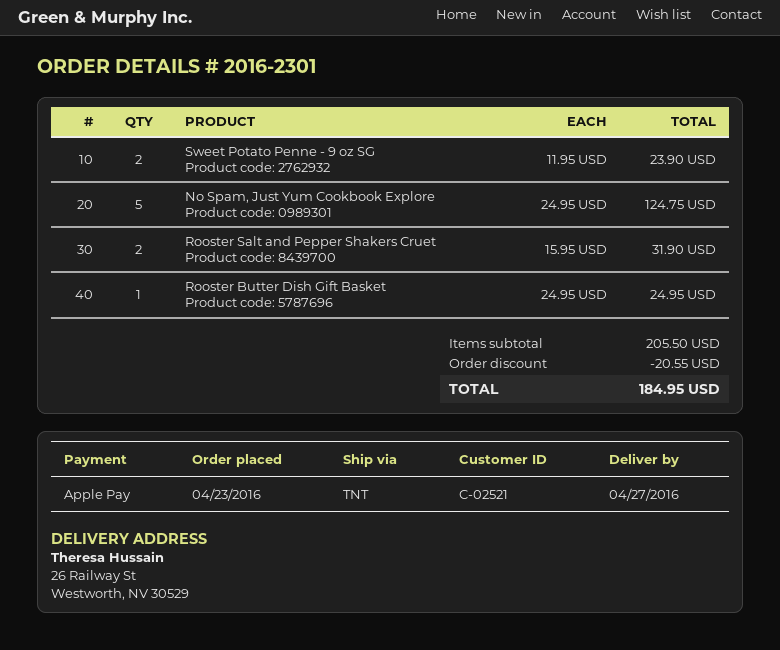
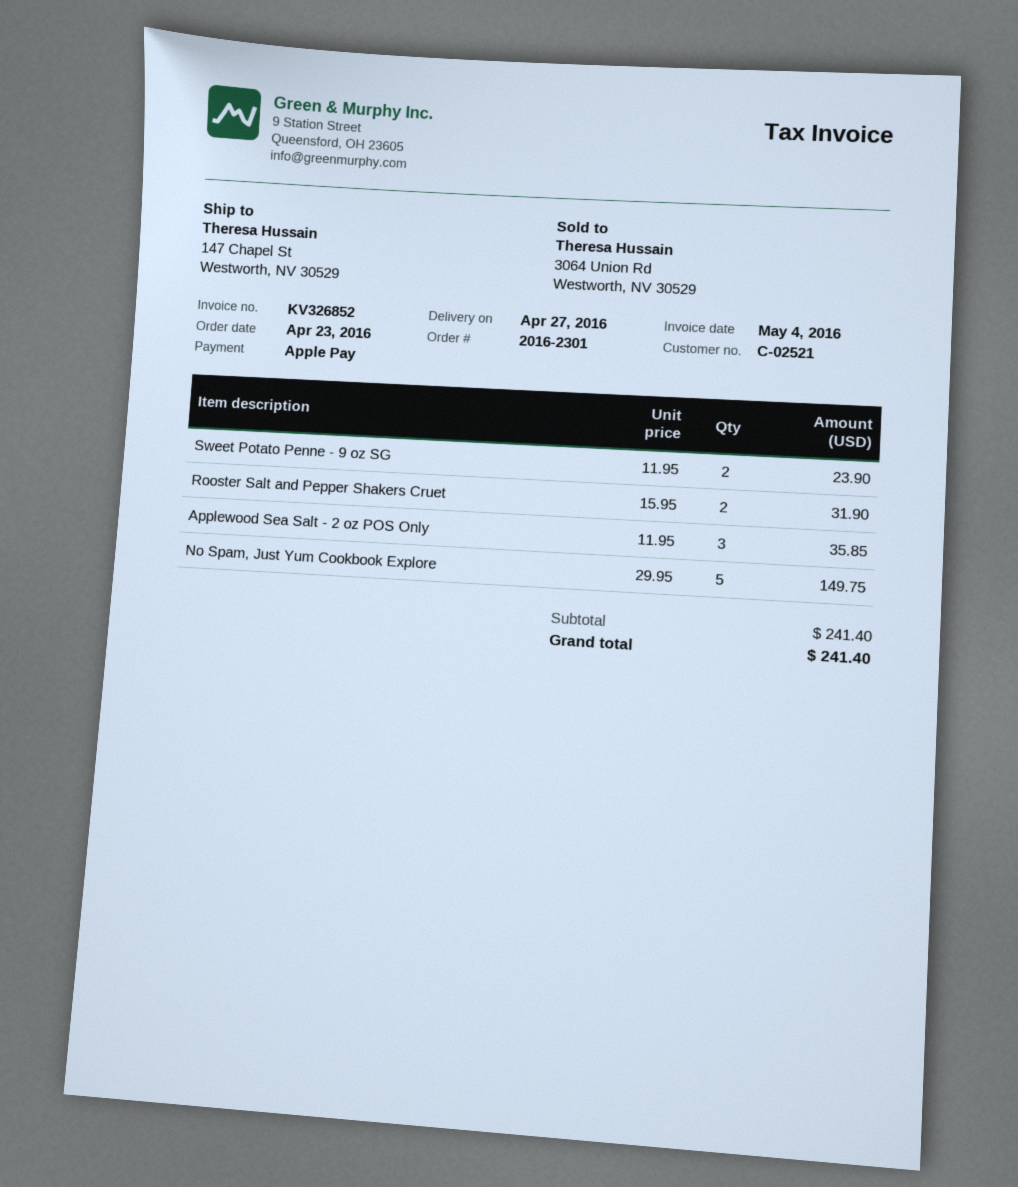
ship to: 26 Railway St, Westworth, NV 30529 -> 147 Chapel St, Westworth, NV 30529
No Spam, Just Yum Cookbook Explore: 5 x 24.95 = 124.75 -> 5 x 29.95 = 149.75
Rooster Butter Dish Gift Basket: 1 x 24.95 = 24.95 -> none
Applewood Sea Salt - 2 oz POS Only: none -> 3 x 11.95 = 35.85
subtotal: 205.50 -> 241.40
discount: 20.55 -> none
total: 184.95 -> 241.40

